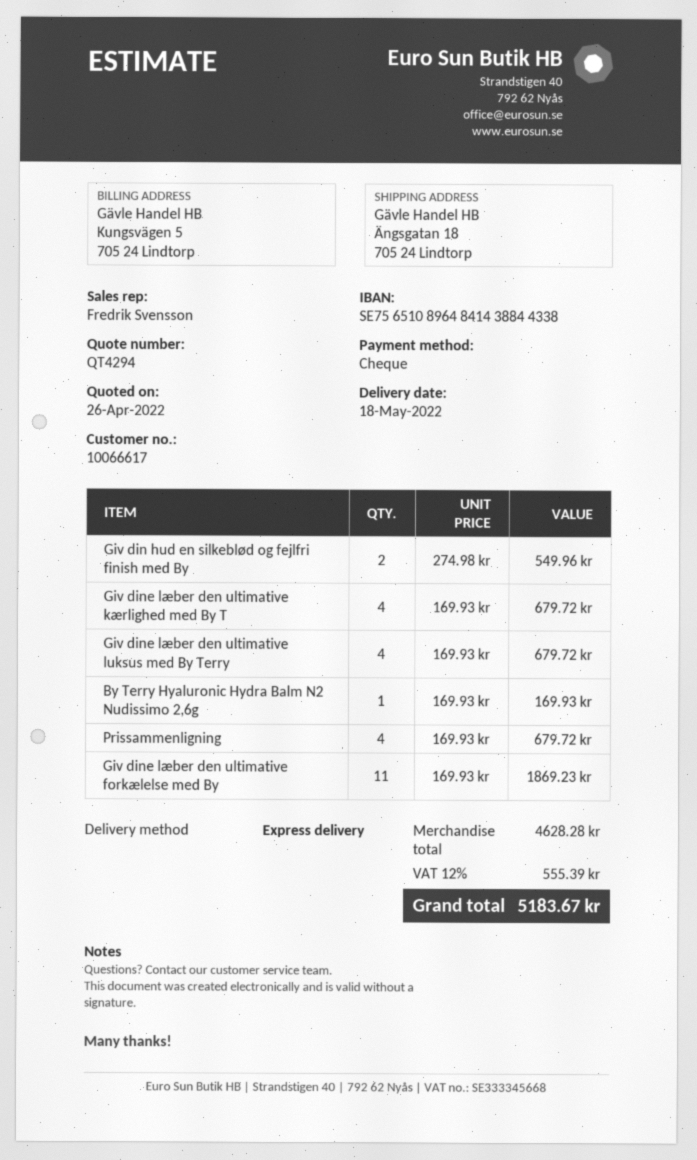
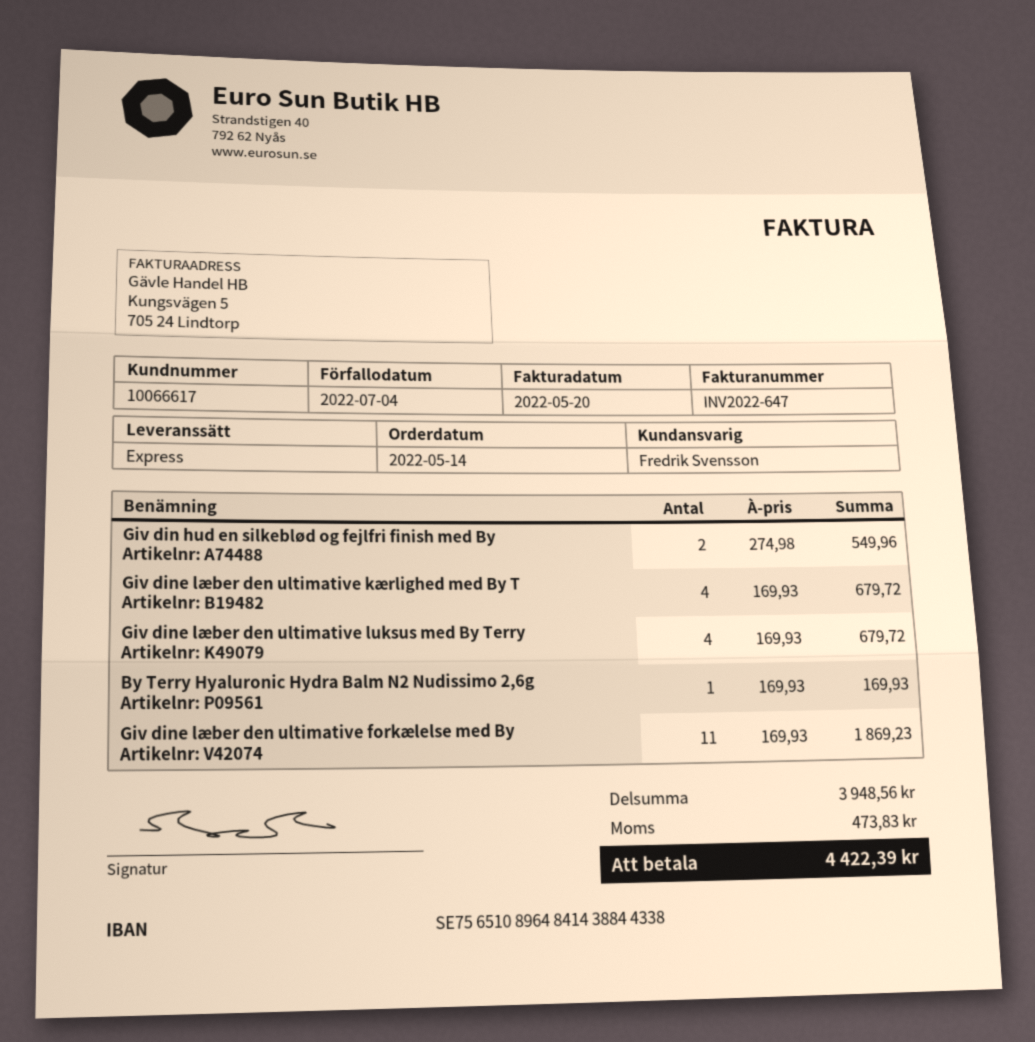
Prissammenligning: 4 x 169.93 = 679.72 -> none
subtotal: 4628.28 -> 3948.56
tax: 555.39 -> 473.83
total: 5183.67 -> 4422.39

